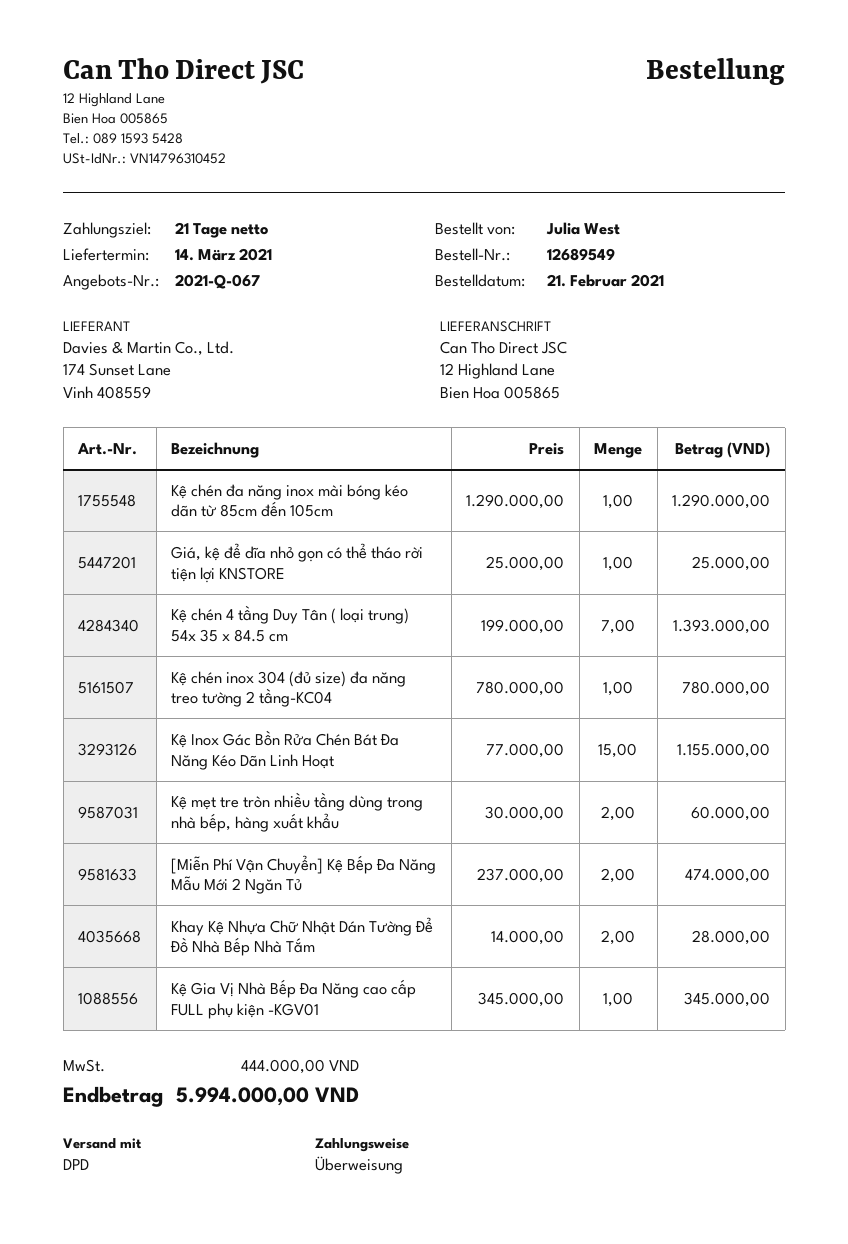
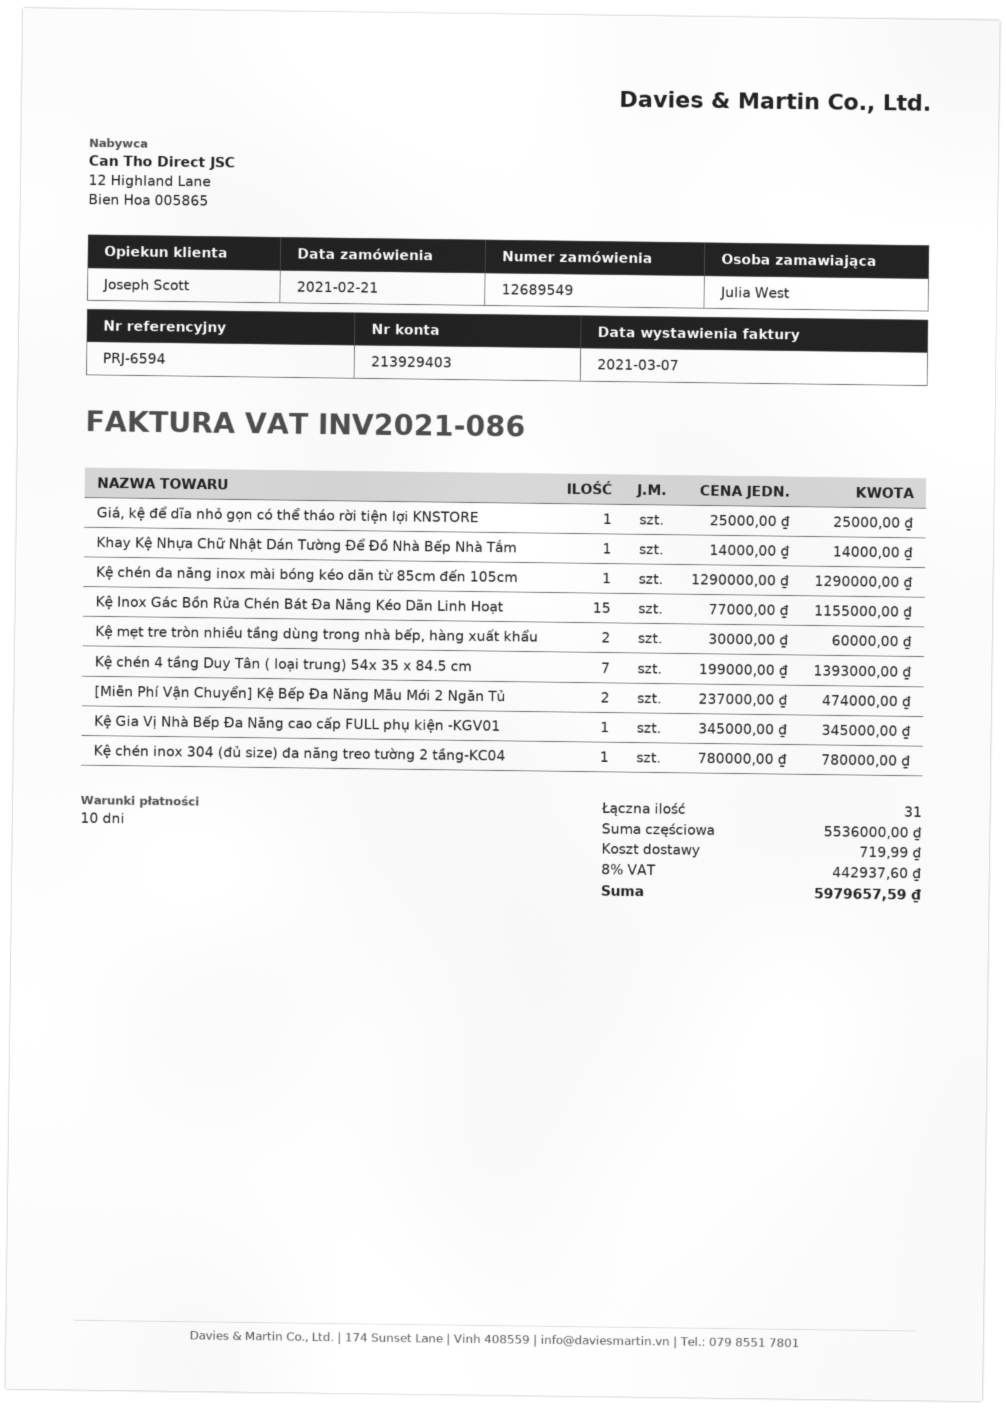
payment terms: 21 days -> 10 days
Khay Kệ Nhựa Chữ Nhật Dán Tường Để Đồ Nhà Bếp Nhà Tắm: 2 x 14000.00 = 28000.00 -> 1 x 14000.00 = 14000.00
shipping: none -> 719.99
tax: 444000.00 -> 442937.60
total: 5994000.00 -> 5979657.59

